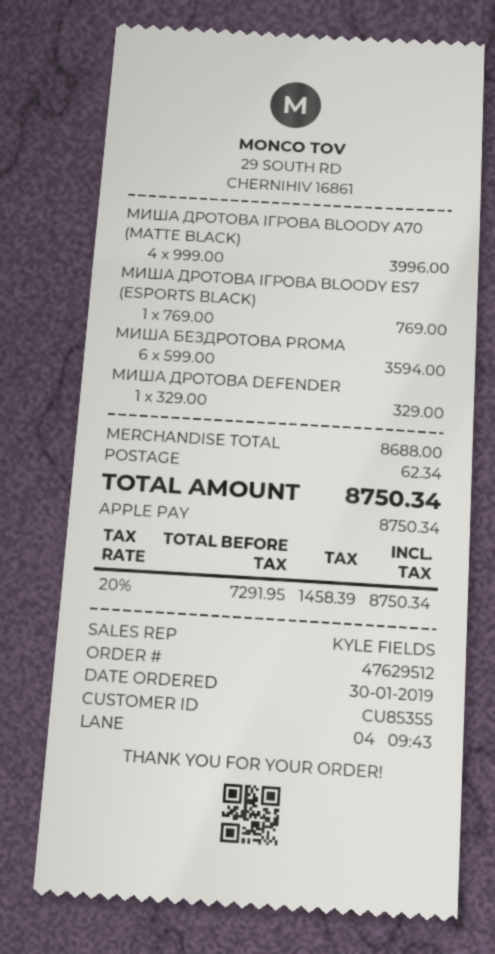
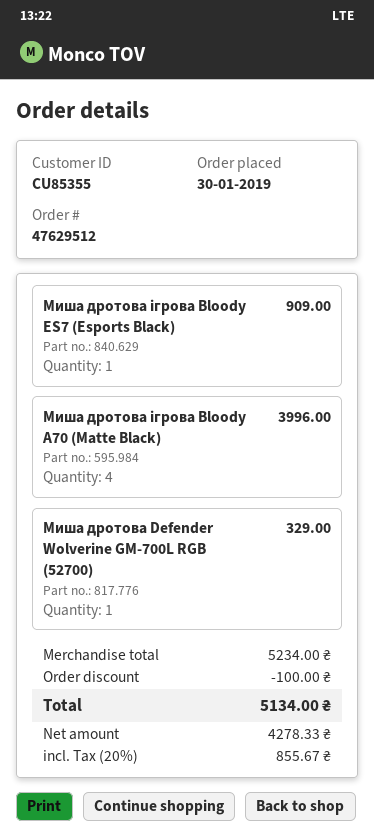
МИША ДРОТОВА ІГРОВА BLOODY ES7 (ESPORTS BLACK): 1 for 769.00 -> 1 for 909.00
МИША БЕЗДРОТОВА PROMA: 6 for 3594.00 -> none
subtotal: 8688.00 -> 5234.00
discount: none -> 100.00
shipping: 62.34 -> none
net: 7291.95 -> 4278.33
tax: 20% = 1458.39 -> 20% = 855.67
total: 8750.34 -> 5134.00

